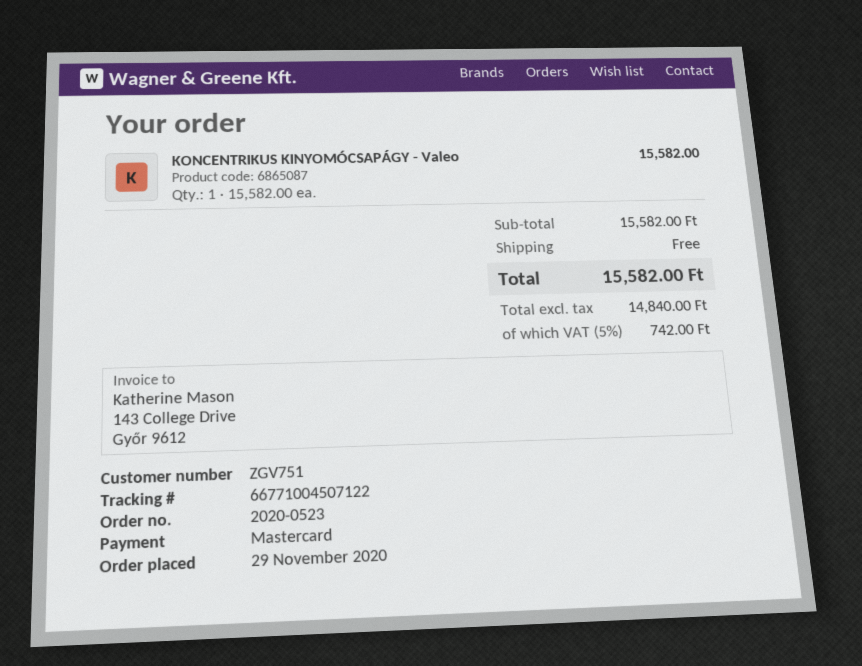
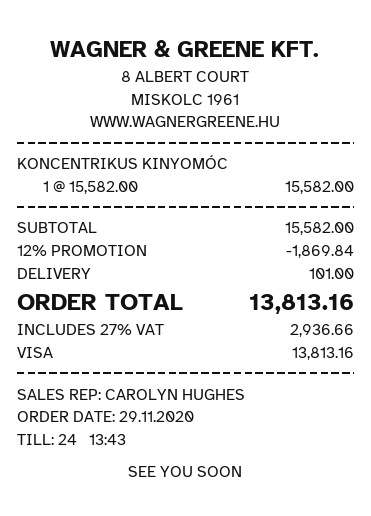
payment method: Mastercard -> Visa
discount: none -> 12% = 1869.84
shipping: 0.00 -> 101.00
tax: 5% = 742.00 -> 27% = 2936.66
total: 15582.00 -> 13813.16

